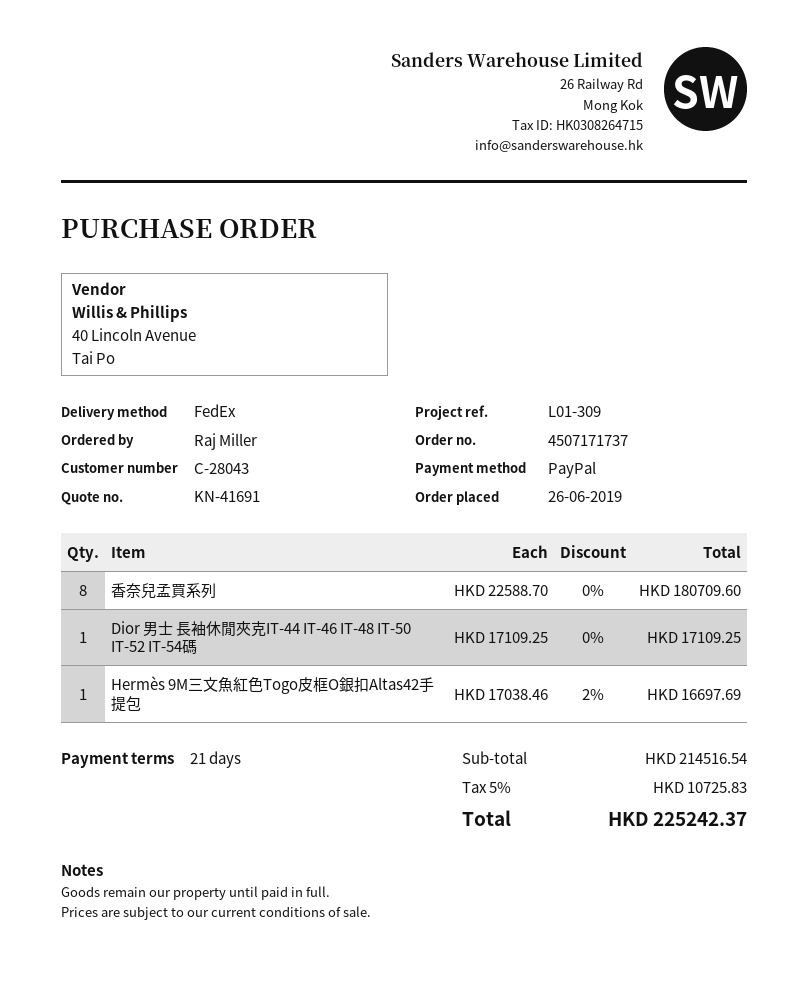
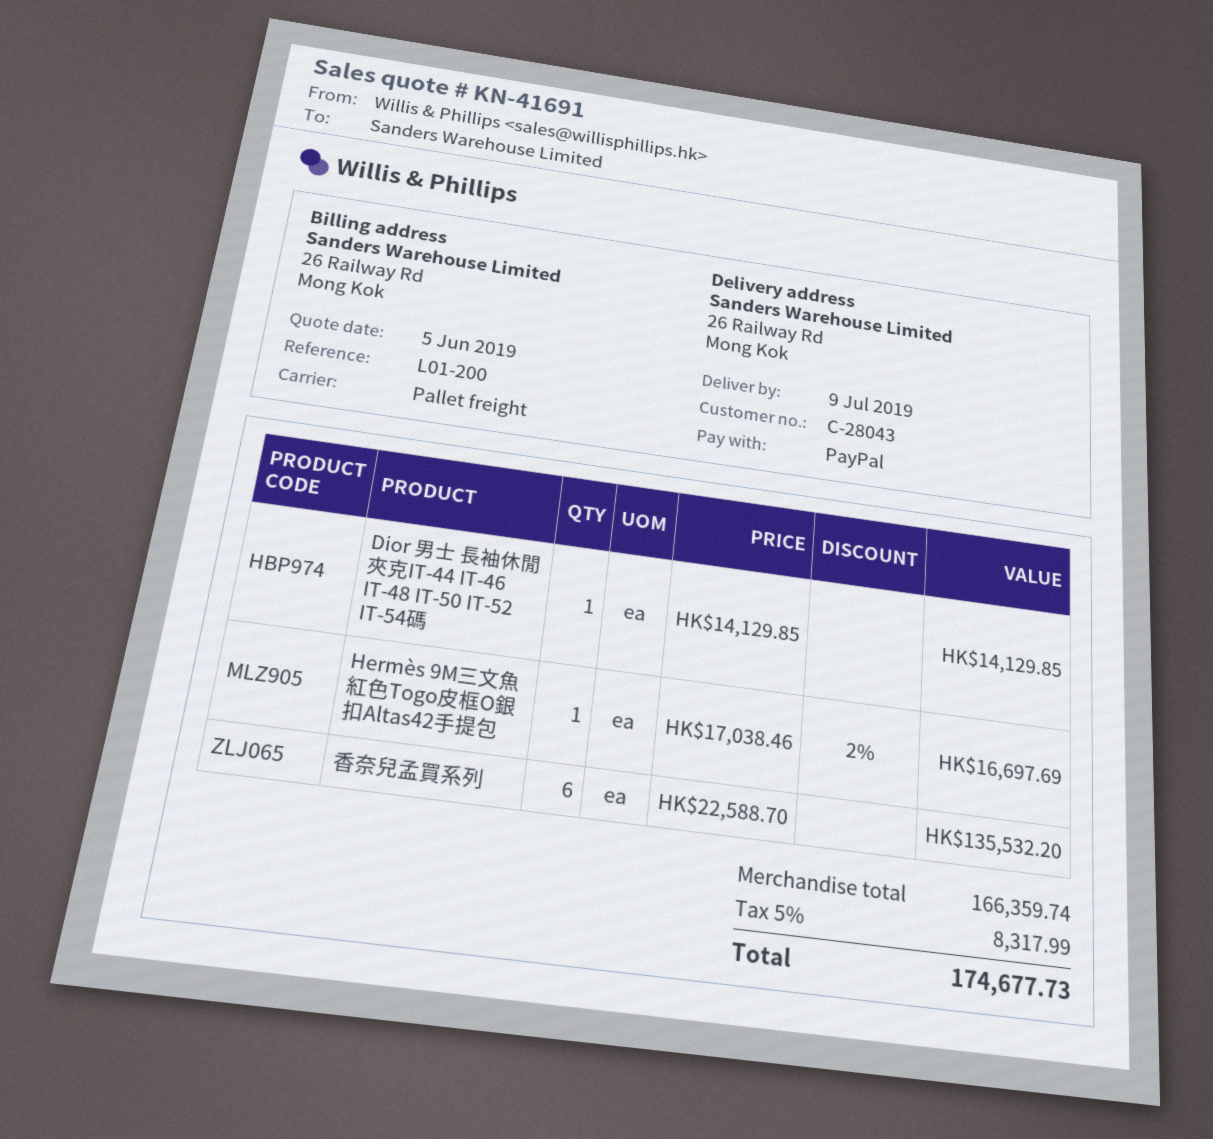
reference: L01-309 -> L01-200
shipping method: FedEx -> pallet freight
香奈兒孟買系列: 8 x 22588.70 = 180709.60 -> 6 x 22588.70 = 135532.20
Dior 男士 長袖休閒夾克IT-44 IT-46 IT-48 IT-50 IT-52 IT-54碼: 1 x 17109.25 = 17109.25 -> 1 x 14129.85 = 14129.85
subtotal: 214516.54 -> 166359.74
tax: 5% = 10725.83 -> 5% = 8317.99
total: 225242.37 -> 174677.73

